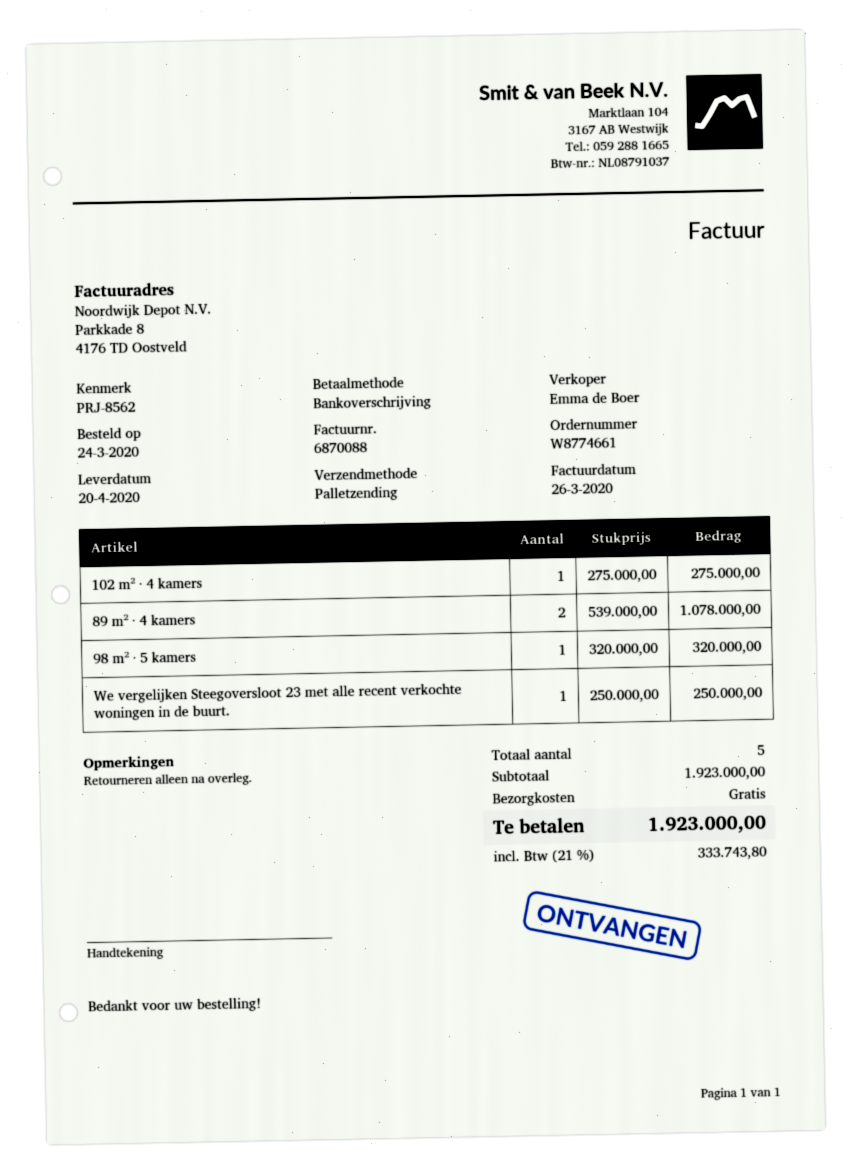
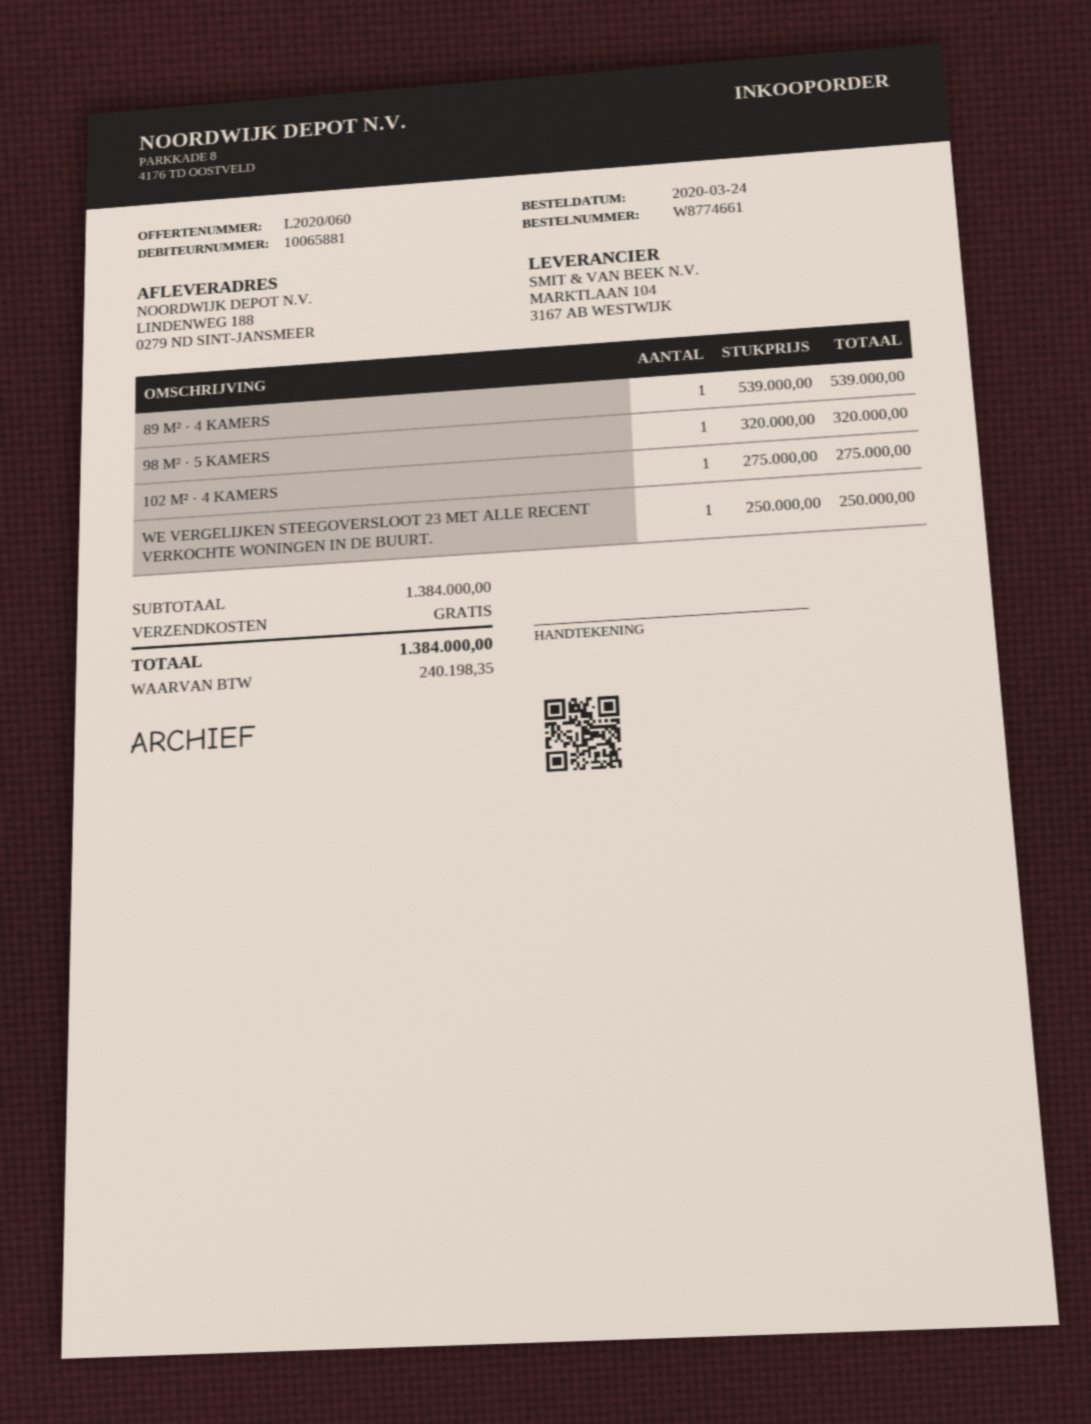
89 m² · 4 kamers: 2 x 539000.00 = 1078000.00 -> 1 x 539000.00 = 539000.00
subtotal: 1923000.00 -> 1384000.00
tax: 333743.80 -> 240198.35
total: 1923000.00 -> 1384000.00

